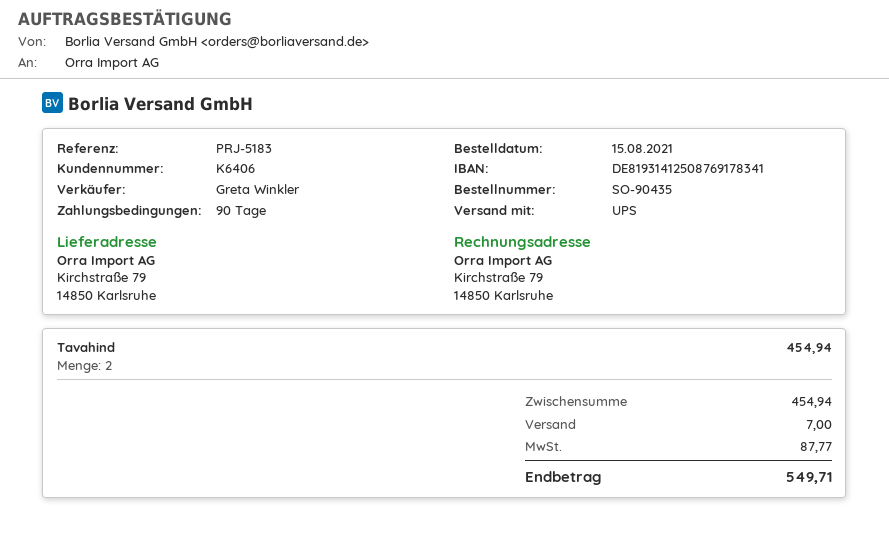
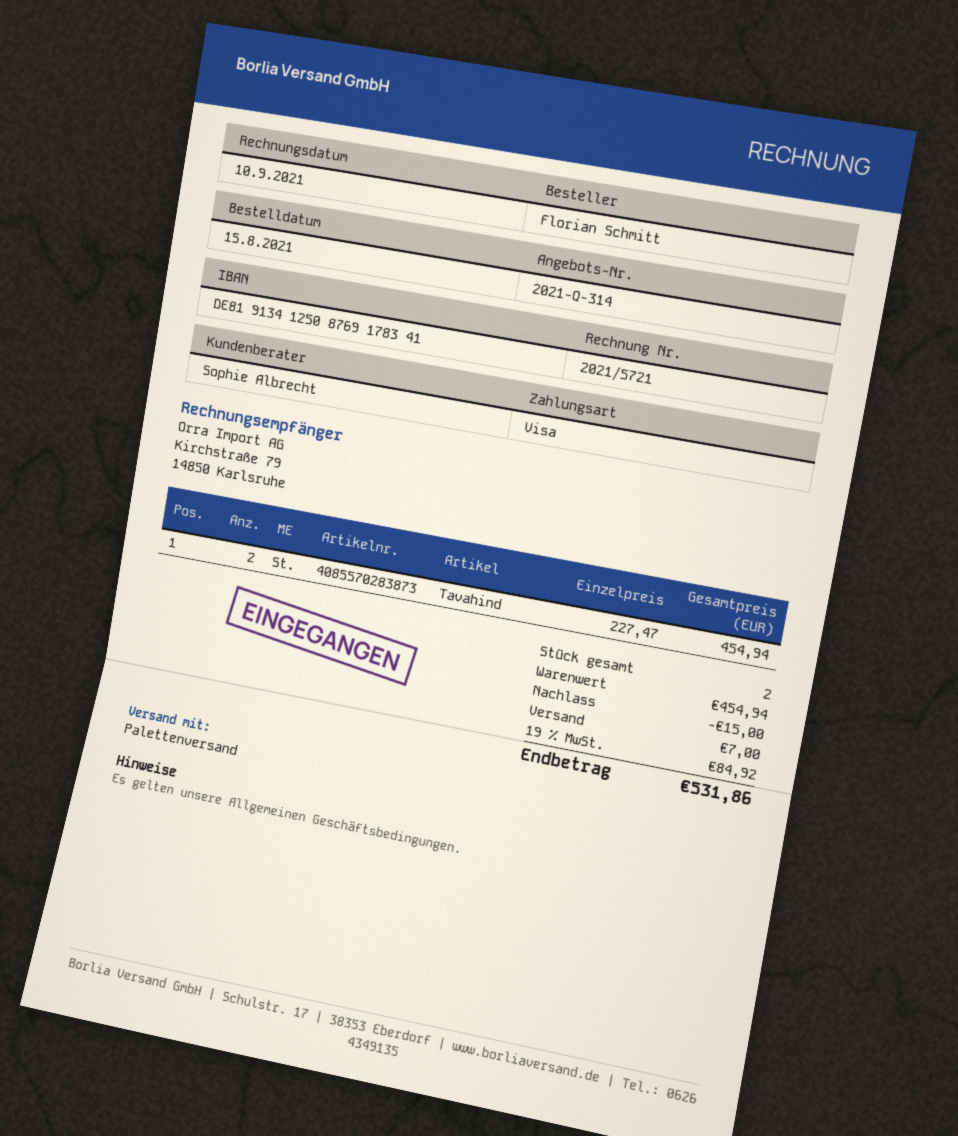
sales rep: Greta Winkler -> Sophie Albrecht
bank account: DE81931412508769178341 -> DE81913412508769178341
shipping method: UPS -> pallet freight
discount: none -> 15.00
tax: 87.77 -> 84.92
total: 549.71 -> 531.86

